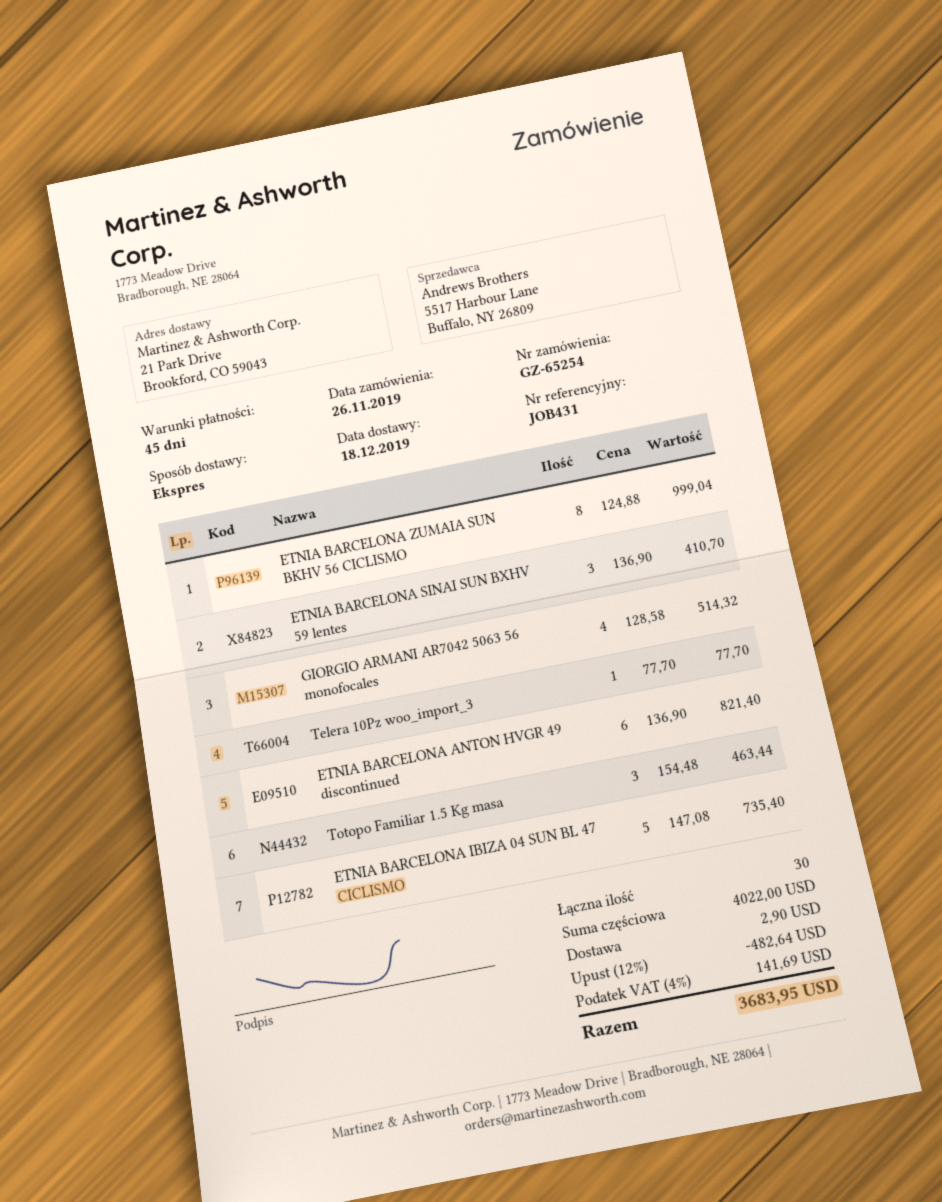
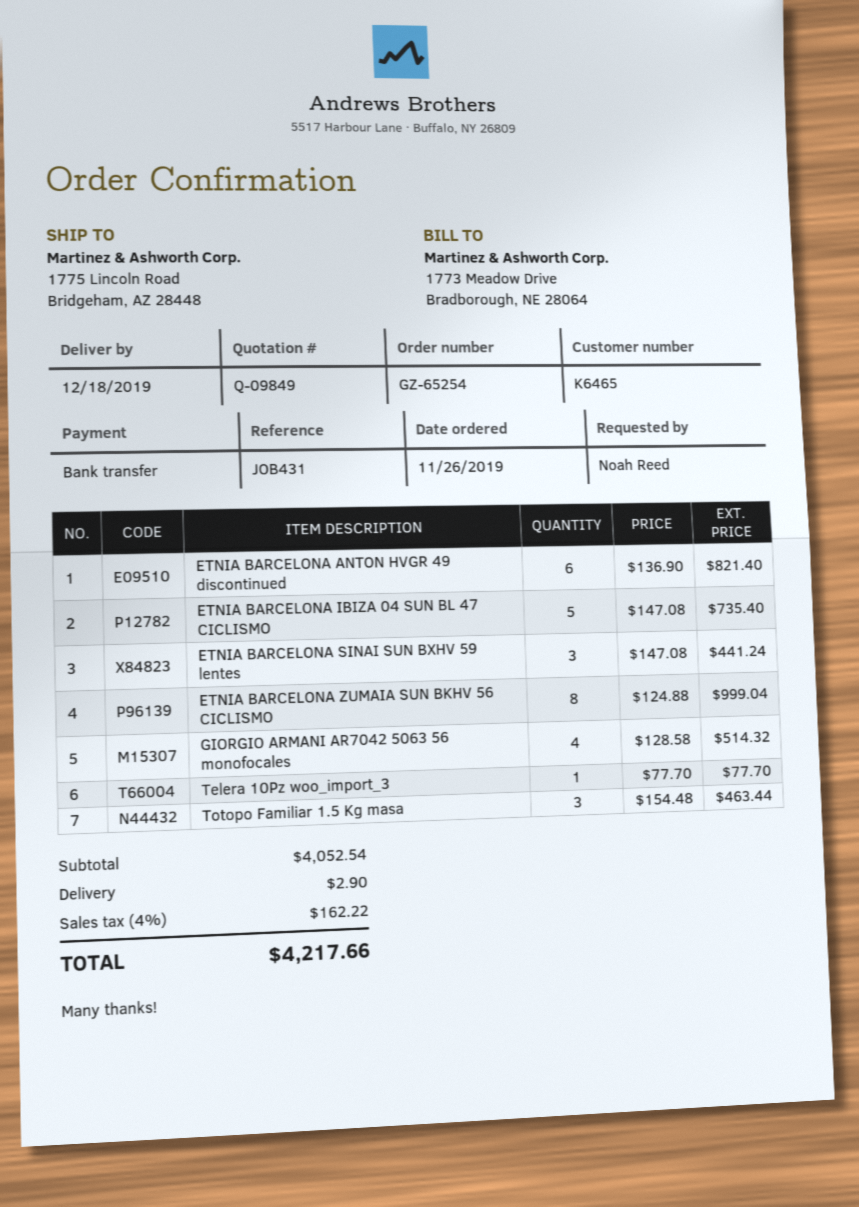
ship to: 21 Park Drive, Brookford, CO 59043 -> 1775 Lincoln Road, Bridgeham, AZ 28448
ETNIA BARCELONA SINAI SUN BXHV 59 lentes: 3 x 136.90 = 410.70 -> 3 x 147.08 = 441.24
subtotal: 4022.00 -> 4052.54
discount: 12% = 482.64 -> none
tax: 4% = 141.69 -> 4% = 162.22
total: 3683.95 -> 4217.66

